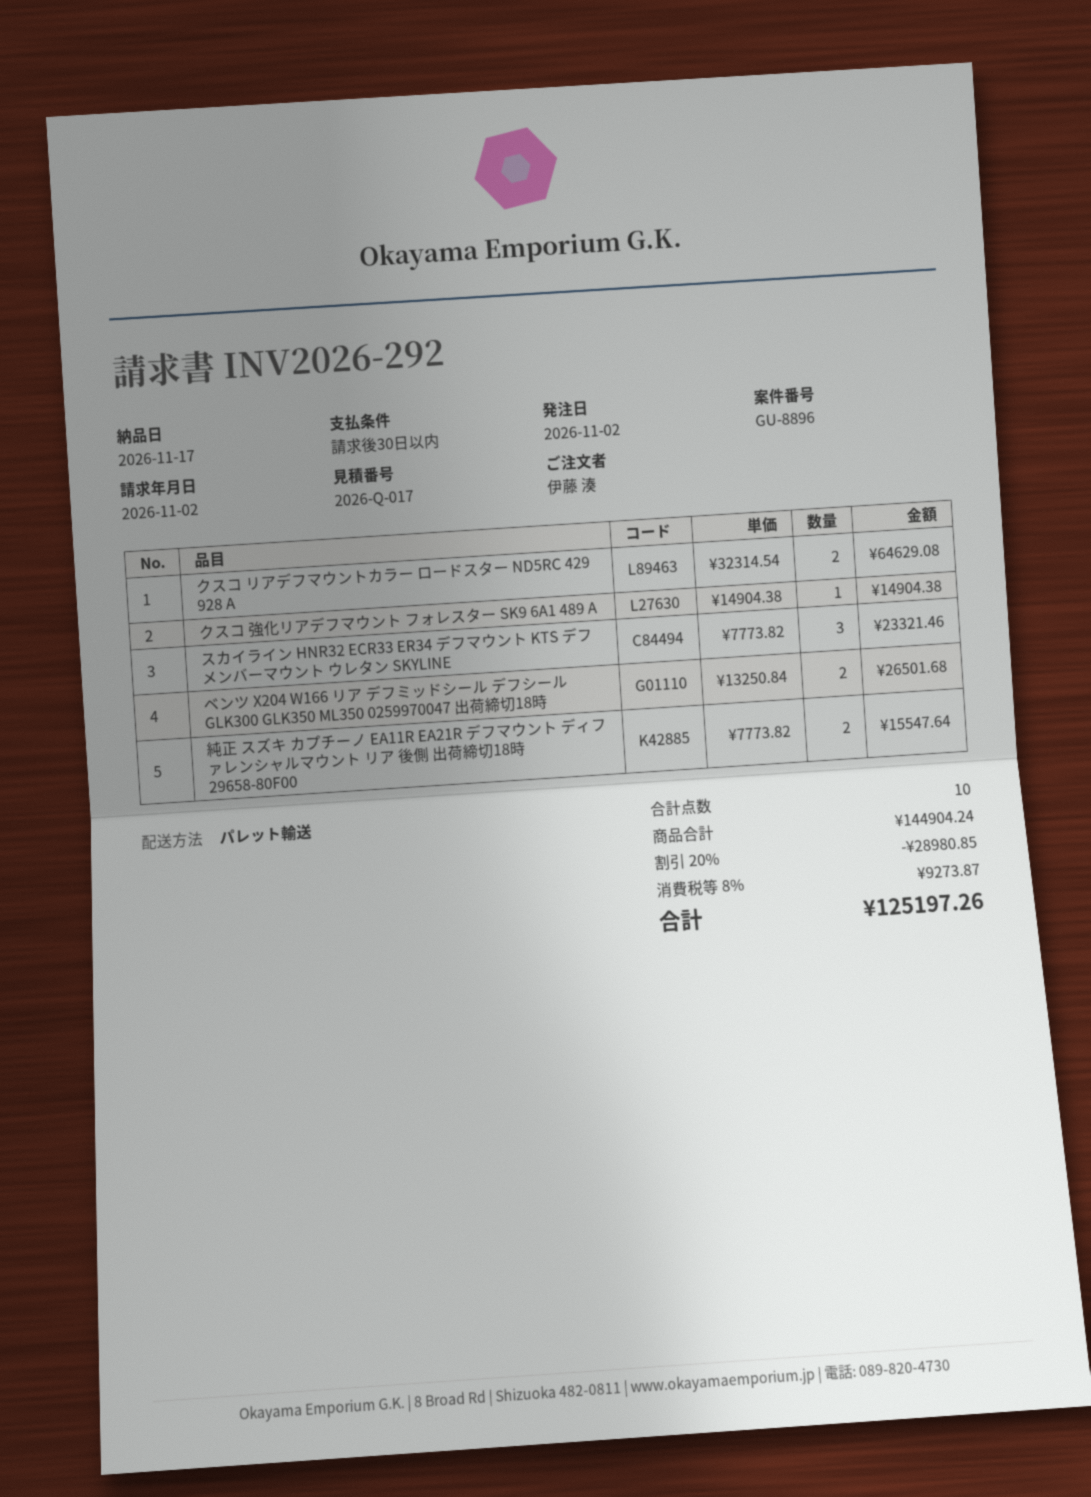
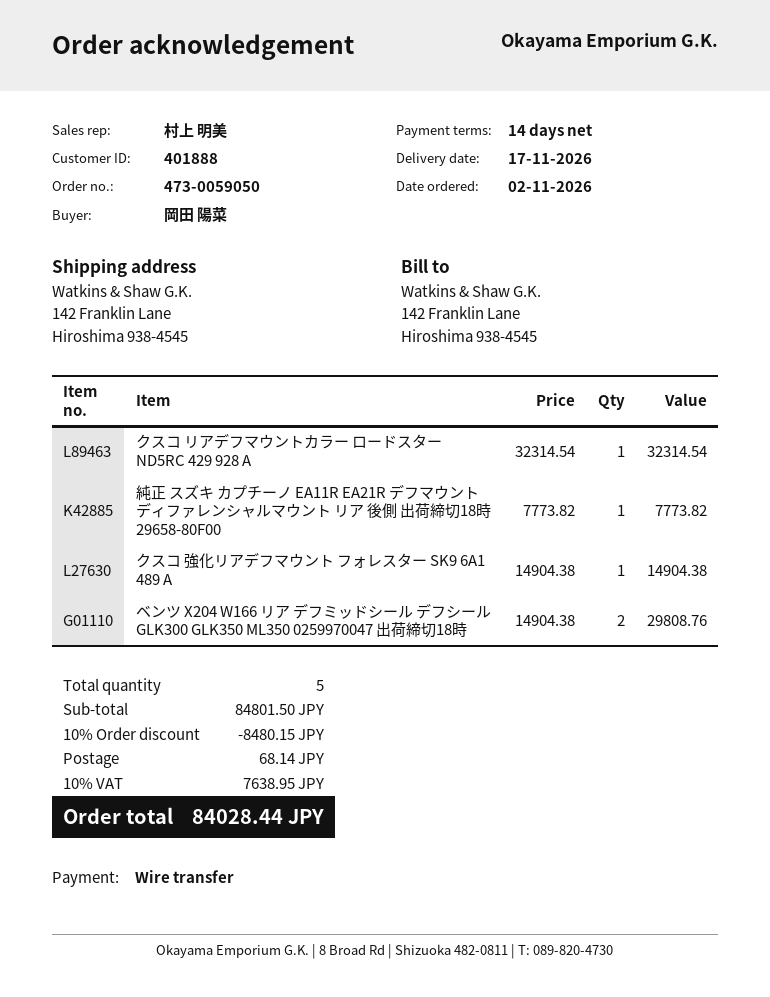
payment terms: 30 days -> 14 days
ordered by: 伊藤 湊 -> 岡田 陽菜
クスコ リアデフマウントカラー ロードスター ND5RC 429 928 A: 2 x 32314.54 = 64629.08 -> 1 x 32314.54 = 32314.54
スカイライン HNR32 ECR33 ER34 デフマウント KTS デフメンバーマウント ウレタン SKYLINE: 3 x 7773.82 = 23321.46 -> none
ベンツ X204 W166 リア デフミッドシール デフシール GLK300 GLK350 ML350 0259970047 出荷締切18時: 2 x 13250.84 = 26501.68 -> 2 x 14904.38 = 29808.76
純正 スズキ カプチーノ EA11R EA21R デフマウント ディファレンシャルマウント リア 後側 出荷締切18時 29658-80F00: 2 x 7773.82 = 15547.64 -> 1 x 7773.82 = 7773.82
total quantity: 10 -> 5
subtotal: 144904.24 -> 84801.50
discount: 20% = 28980.85 -> 10% = 8480.15
shipping: none -> 68.14
tax: 8% = 9273.87 -> 10% = 7638.95
total: 125197.26 -> 84028.44

